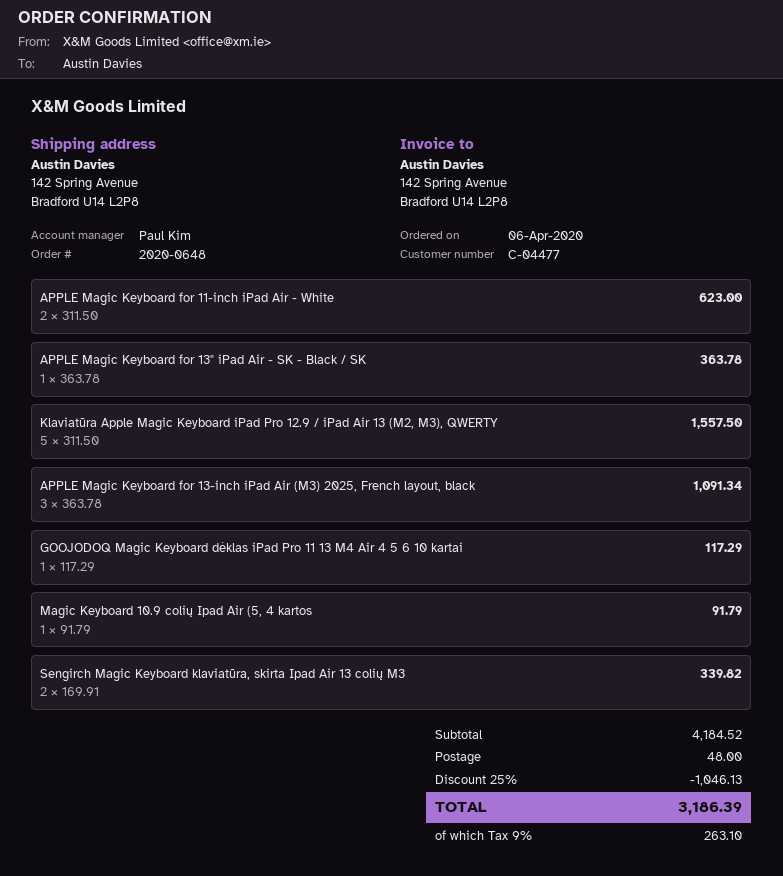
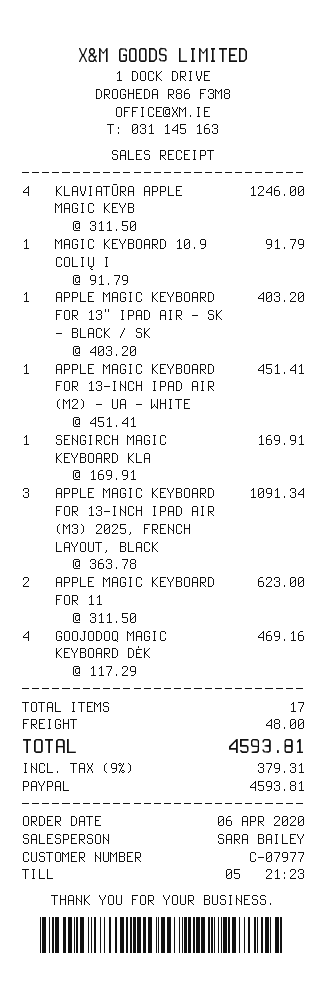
customer number: C-04477 -> C-07977
sales rep: Paul Kim -> SARA BAILEY
APPLE Magic Keyboard for 13" iPad Air - SK - Black / SK: 1 x 363.78 = 363.78 -> 1 x 403.20 = 403.20
Klaviatūra Apple Magic Keyboard iPad Pro 12.9 / iPad Air 13 (M2, M3), QWERTY: 5 x 311.50 = 1557.50 -> 4 x 311.50 = 1246.00
GOOJODOQ Magic Keyboard dėklas iPad Pro 11 13 M4 Air 4 5 6 10 kartai: 1 x 117.29 = 117.29 -> 4 x 117.29 = 469.16
Sengirch Magic Keyboard klaviatūra, skirta Ipad Air 13 colių M3: 2 x 169.91 = 339.82 -> 1 x 169.91 = 169.91
APPLE MAGIC KEYBOARD FOR 13-INCH IPAD AIR (M2) - UA - WHITE: none -> 1 x 451.41 = 451.41
discount: 25% = 1046.13 -> none
tax: 9% = 263.10 -> 9% = 379.31
total: 3186.39 -> 4593.81

